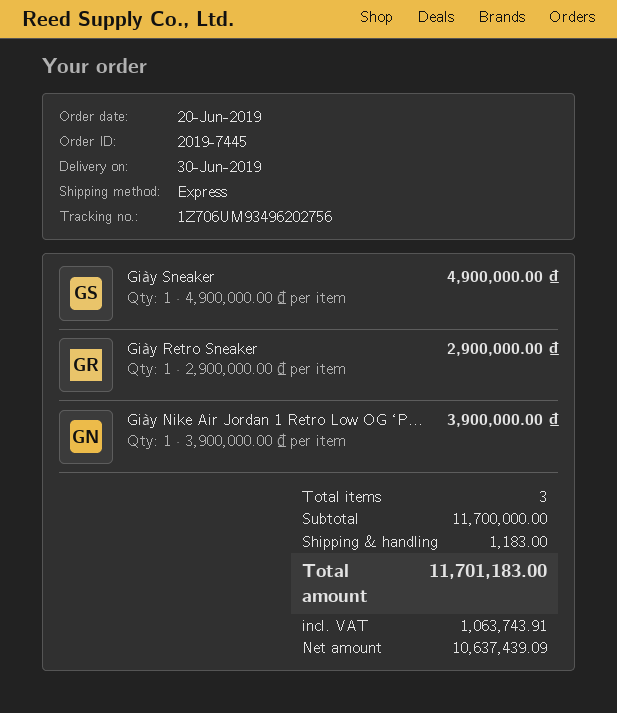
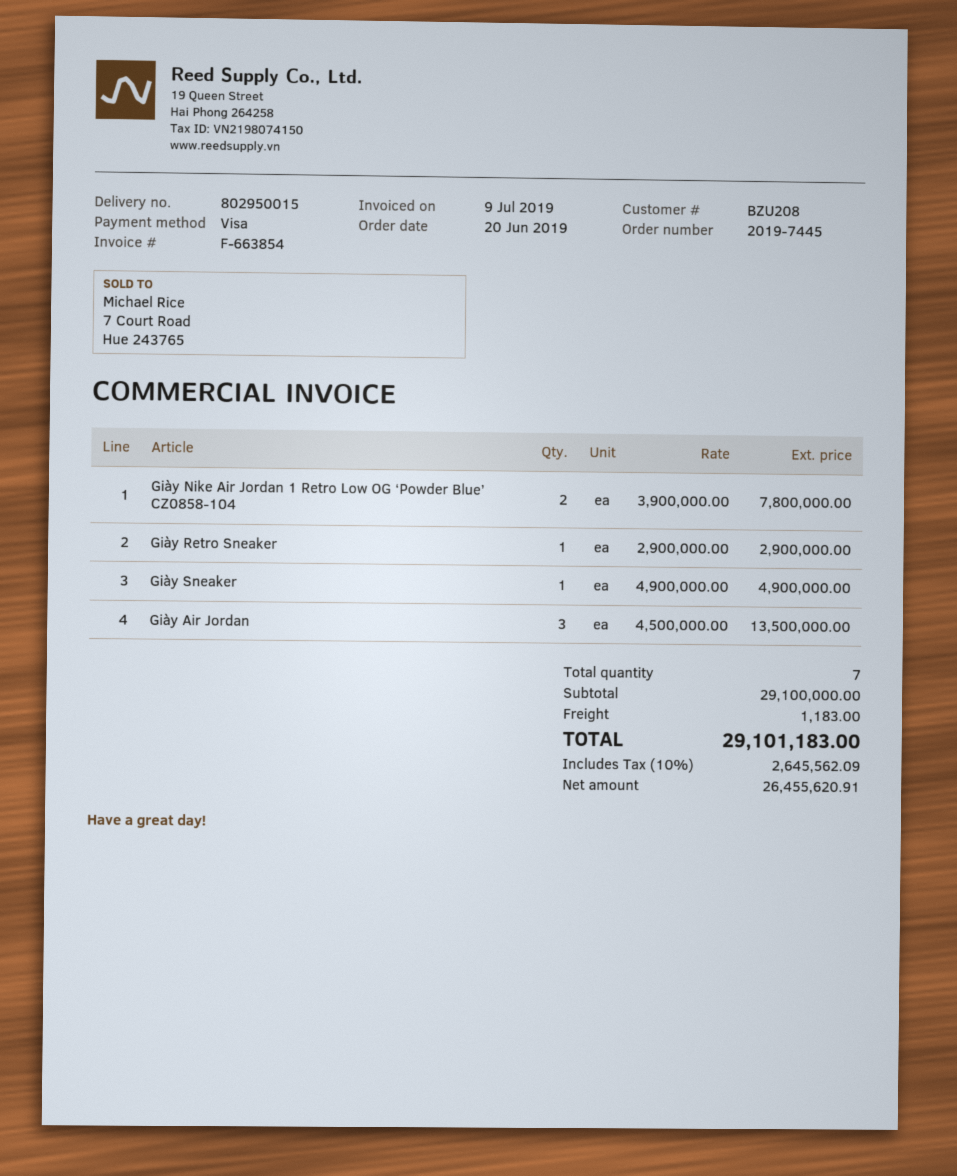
Giày Nike Air Jordan 1 Retro Low OG ‘P...: 1 x 3900000.00 = 3900000.00 -> 2 x 3900000.00 = 7800000.00
Giày Air Jordan: none -> 3 x 4500000.00 = 13500000.00
total quantity: 3 -> 7
subtotal: 11700000.00 -> 29100000.00
net: 10637439.09 -> 26455620.91
tax: 1063743.91 -> 2645562.09
total: 11701183.00 -> 29101183.00

